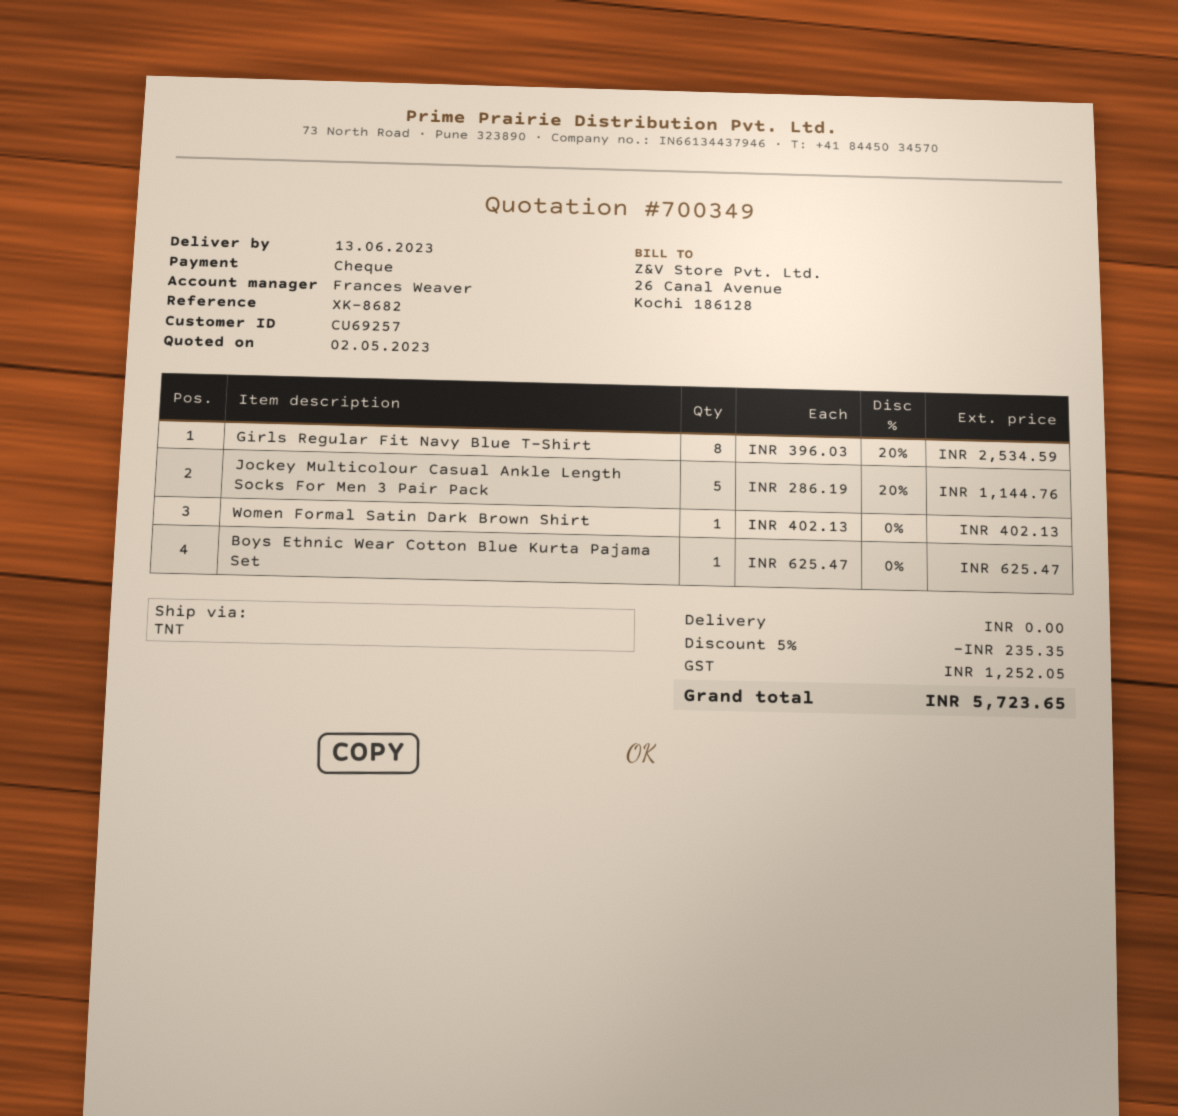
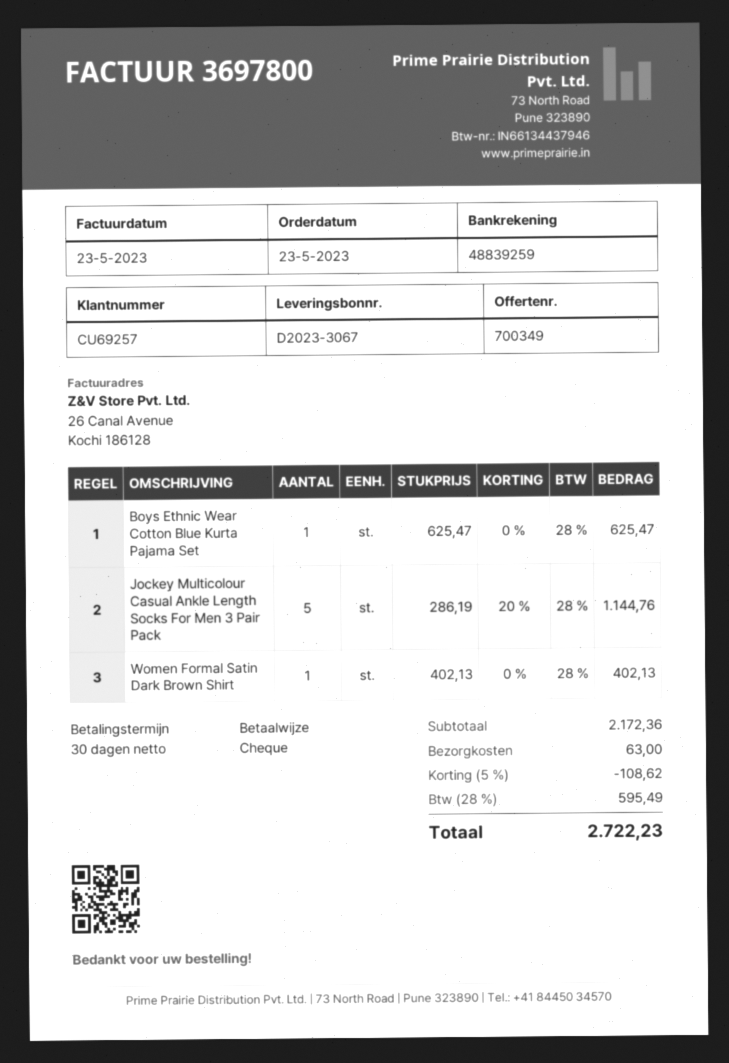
Girls Regular Fit Navy Blue T-Shirt: 8 x 396.03 - 20% = 2534.59 -> none
discount: 5% = 235.35 -> 5% = 108.62
shipping: 0.00 -> 63.00
tax: 1252.05 -> 595.49
total: 5723.65 -> 2722.23

